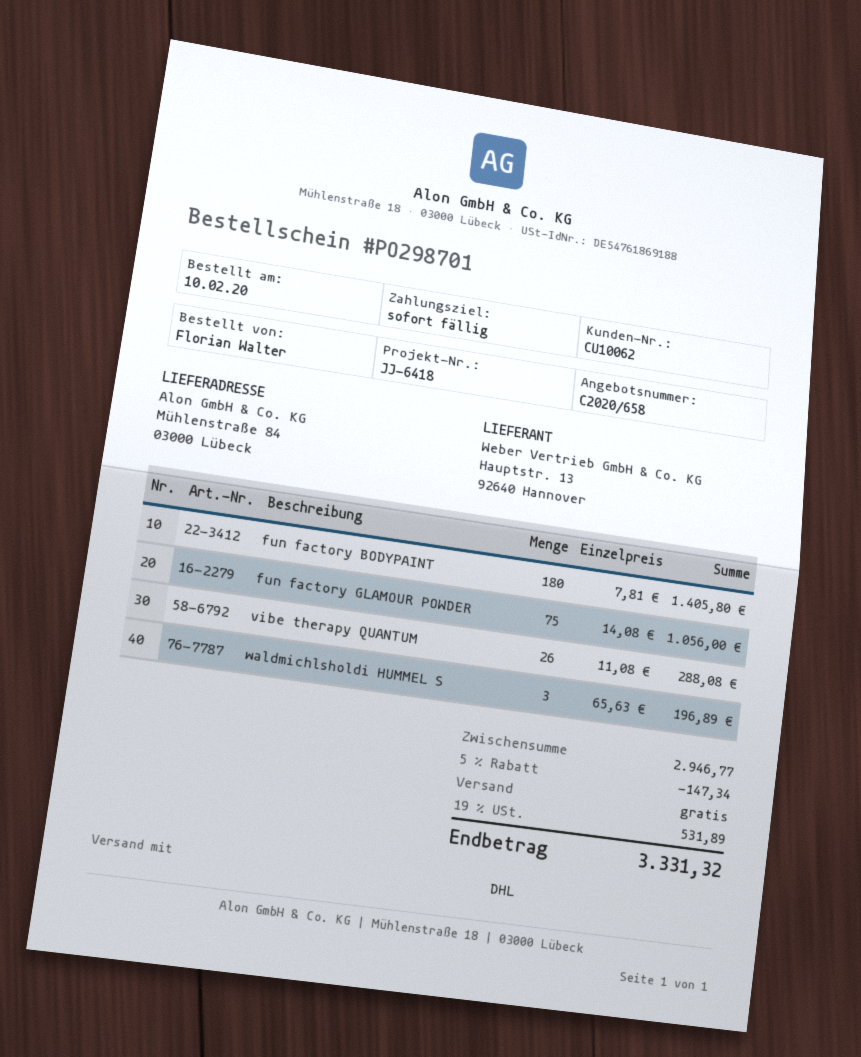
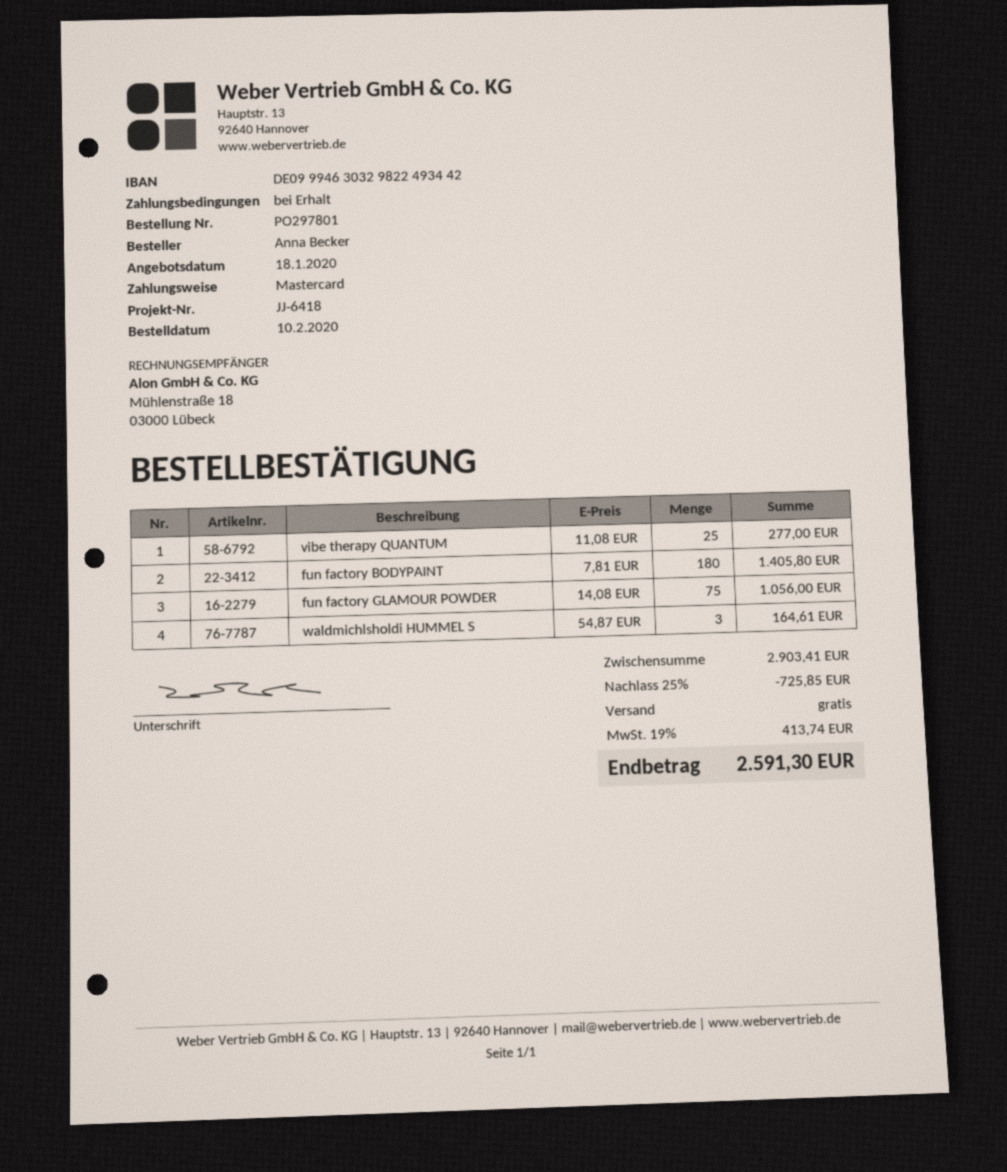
order number: PO298701 -> PO297801
ordered by: Florian Walter -> Anna Becker
vibe therapy QUANTUM: 26 x 11.08 = 288.08 -> 25 x 11.08 = 277.00
waldmichlsholdi HUMMEL S: 3 x 65.63 = 196.89 -> 3 x 54.87 = 164.61
subtotal: 2946.77 -> 2903.41
discount: 5% = 147.34 -> 25% = 725.85
tax: 19% = 531.89 -> 19% = 413.74
total: 3331.32 -> 2591.30

